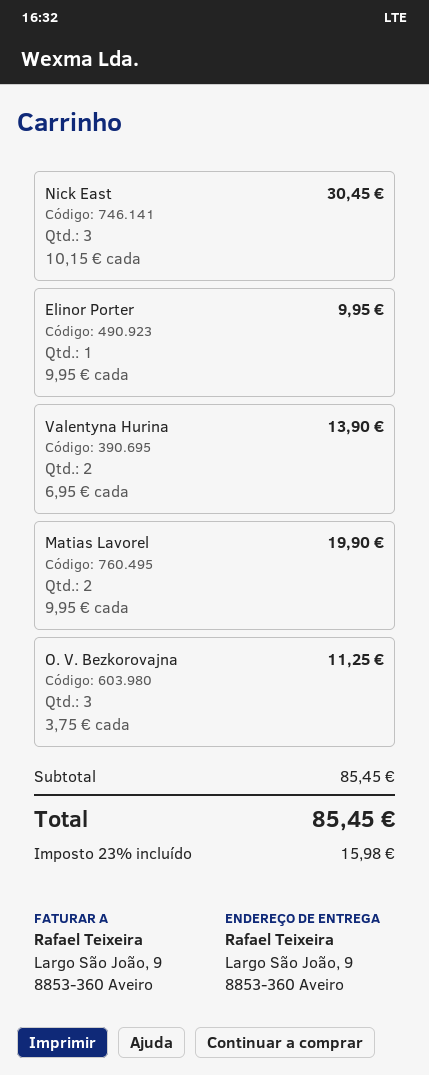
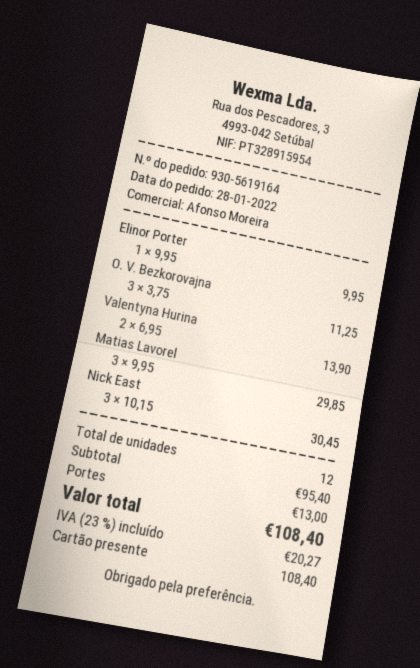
Matias Lavorel: 2 x 9.95 = 19.90 -> 3 x 9.95 = 29.85
subtotal: 85.45 -> 95.40
shipping: none -> 13.00
tax: 23% = 15.98 -> 23% = 20.27
total: 85.45 -> 108.40

